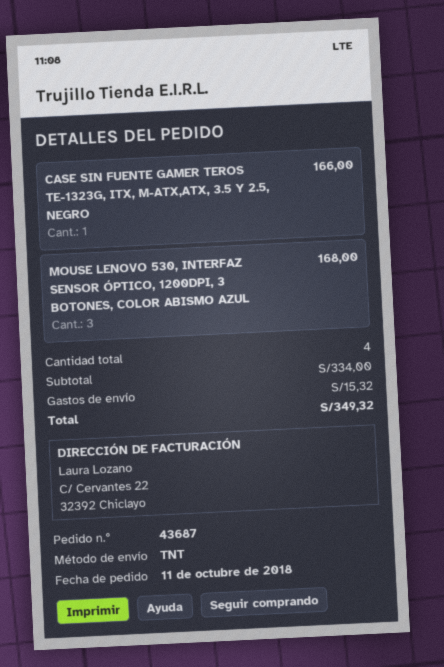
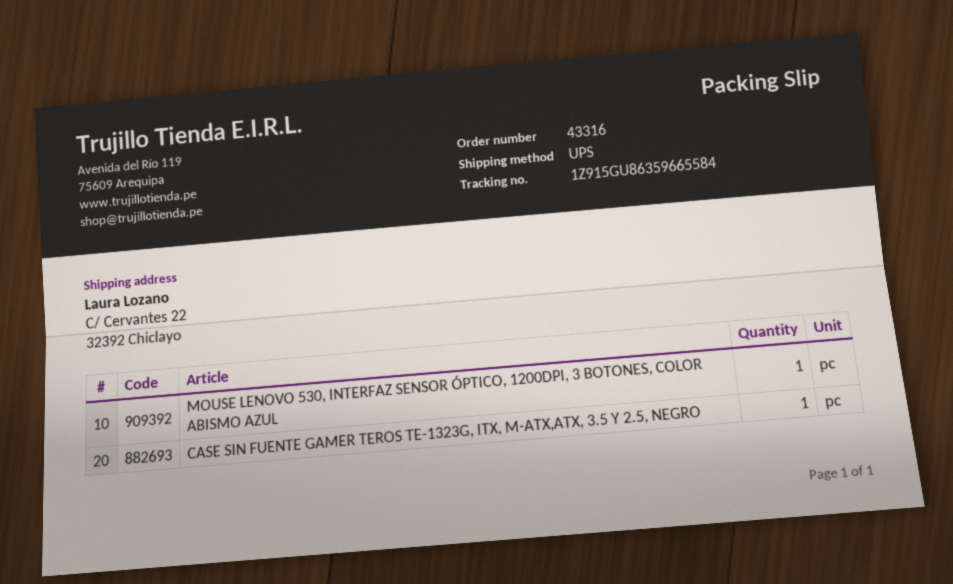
order number: 43687 -> 43316
shipping method: TNT -> UPS
MOUSE LENOVO 530, INTERFAZ SENSOR ÓPTICO, 1200DPI, 3 BOTONES, COLOR ABISMO AZUL: 3 -> 1

